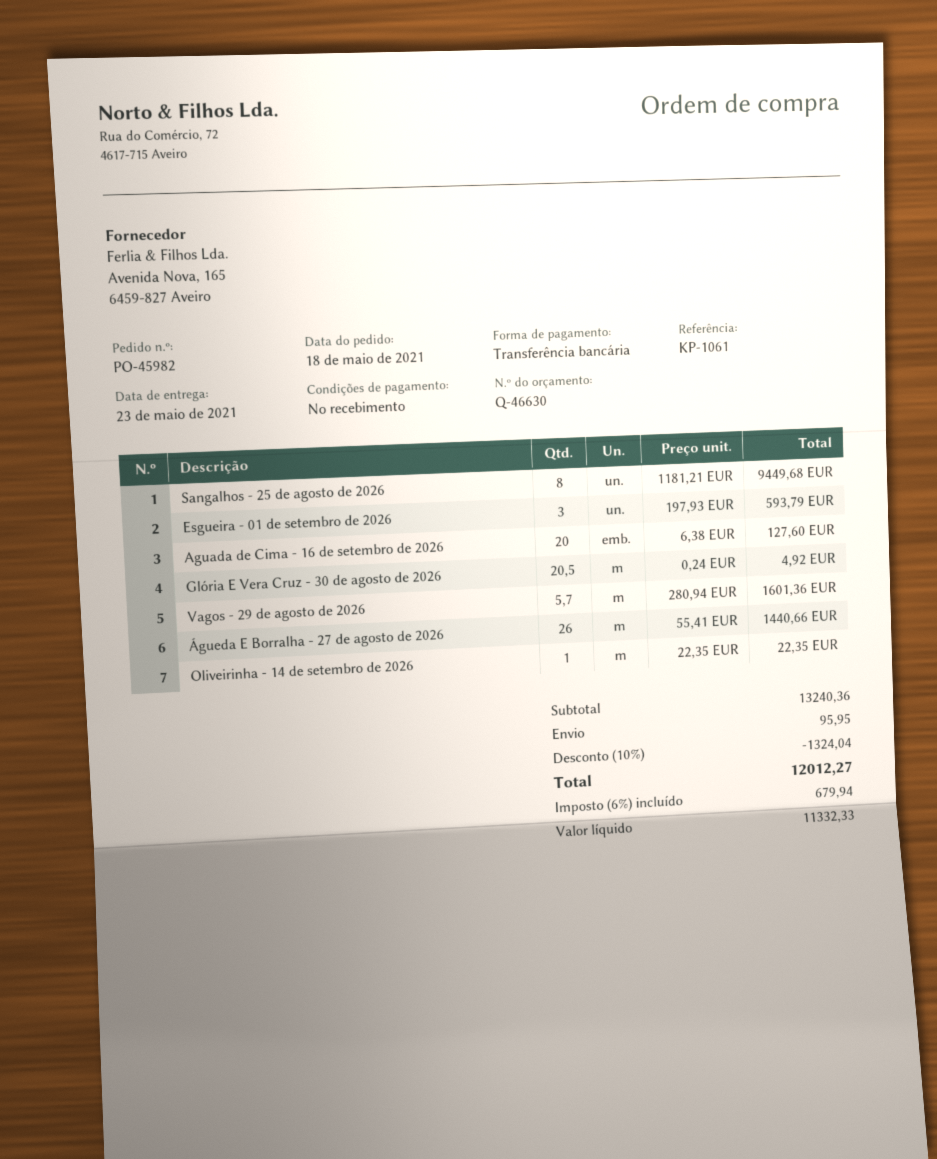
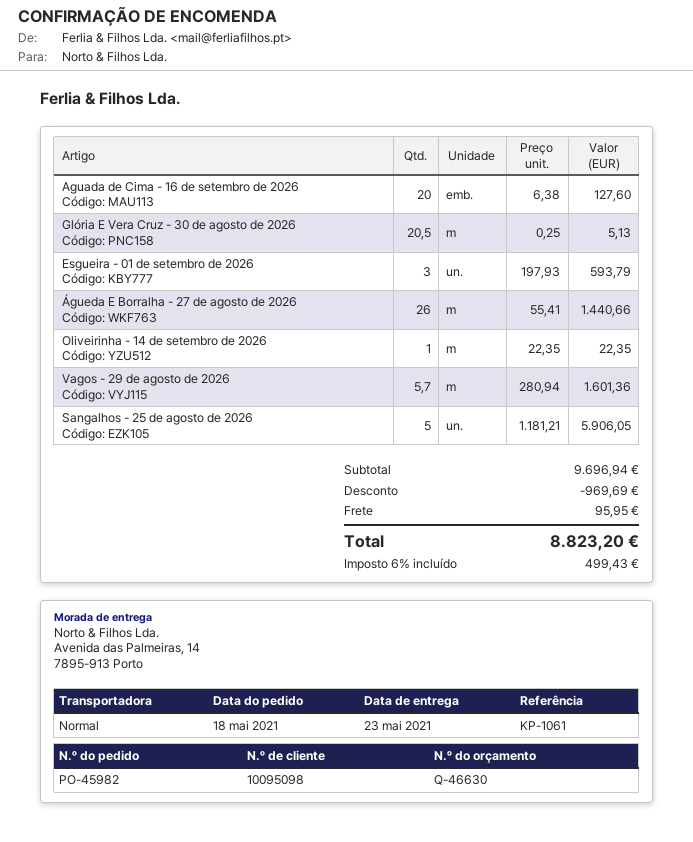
Sangalhos - 25 de agosto de 2026: 8 x 1181.21 = 9449.68 -> 5 x 1181.21 = 5906.05
Glória E Vera Cruz - 30 de agosto de 2026: 20.5 x 0.24 = 4.92 -> 20.5 x 0.25 = 5.13
subtotal: 13240.36 -> 9696.94
discount: 1324.04 -> 969.69
tax: 6% = 679.94 -> 6% = 499.43
total: 12012.27 -> 8823.20

